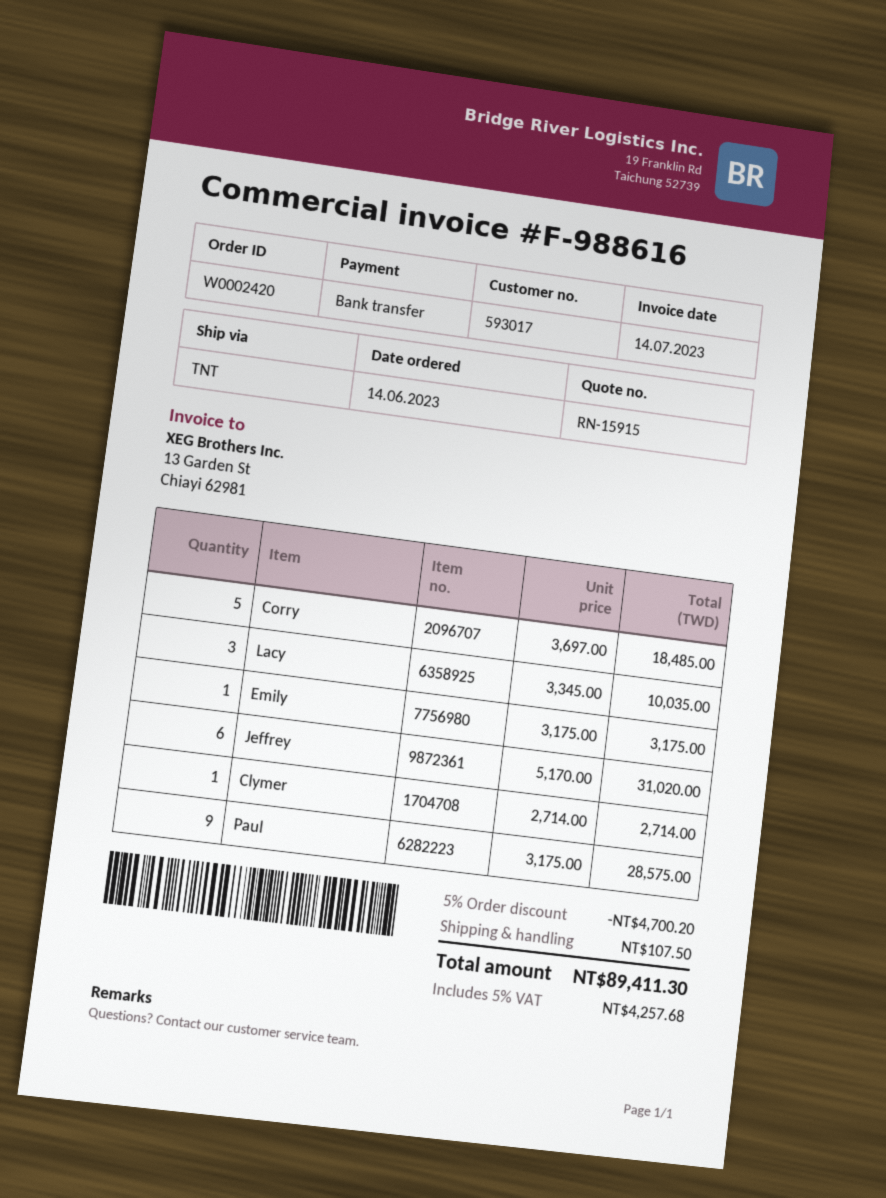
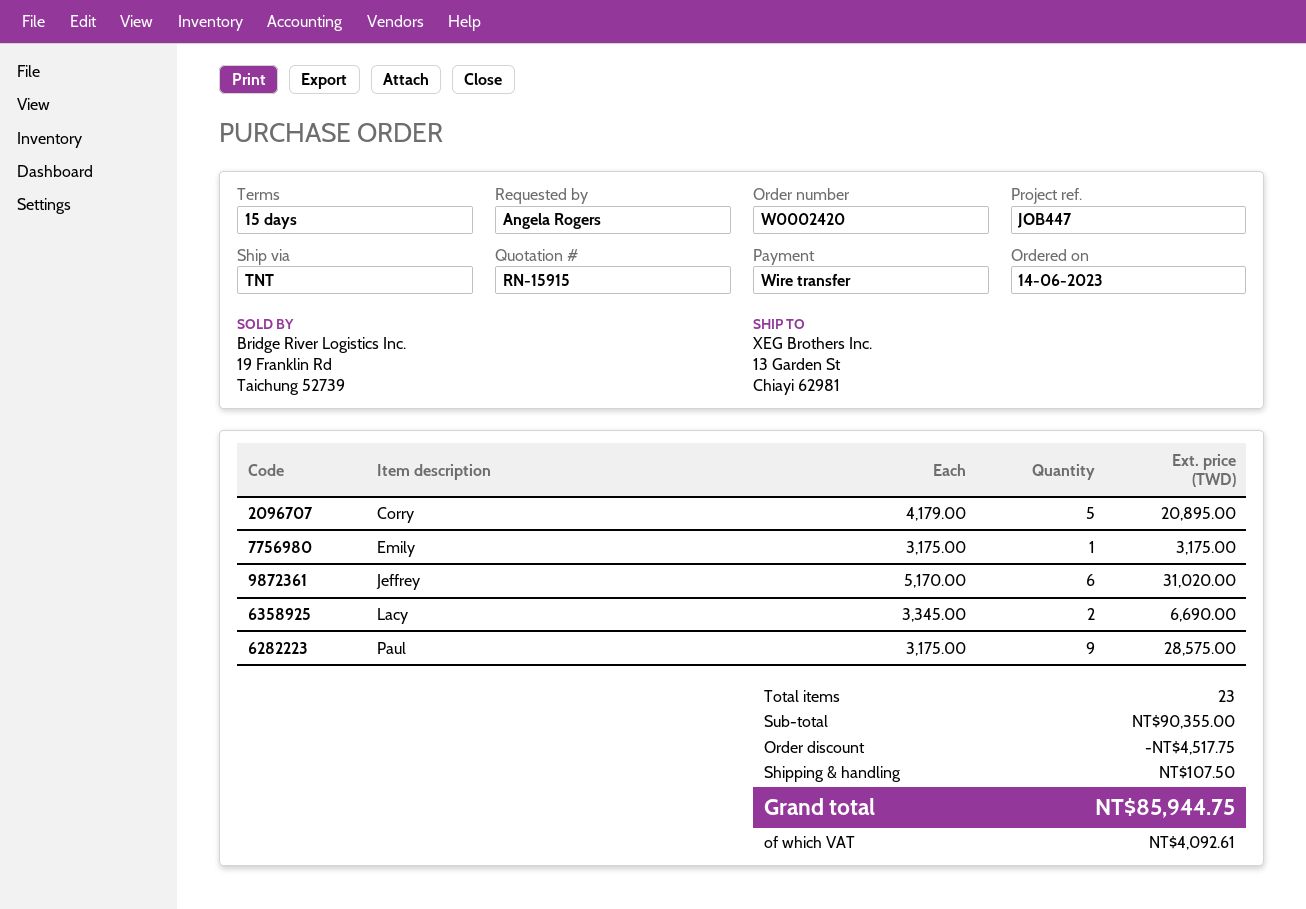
Corry: 5 x 3697.00 = 18485.00 -> 5 x 4179.00 = 20895.00
Lacy: 3 x 3345.00 = 10035.00 -> 2 x 3345.00 = 6690.00
Clymer: 1 x 2714.00 = 2714.00 -> none
discount: 4700.20 -> 4517.75
tax: 4257.68 -> 4092.61
total: 89411.30 -> 85944.75

